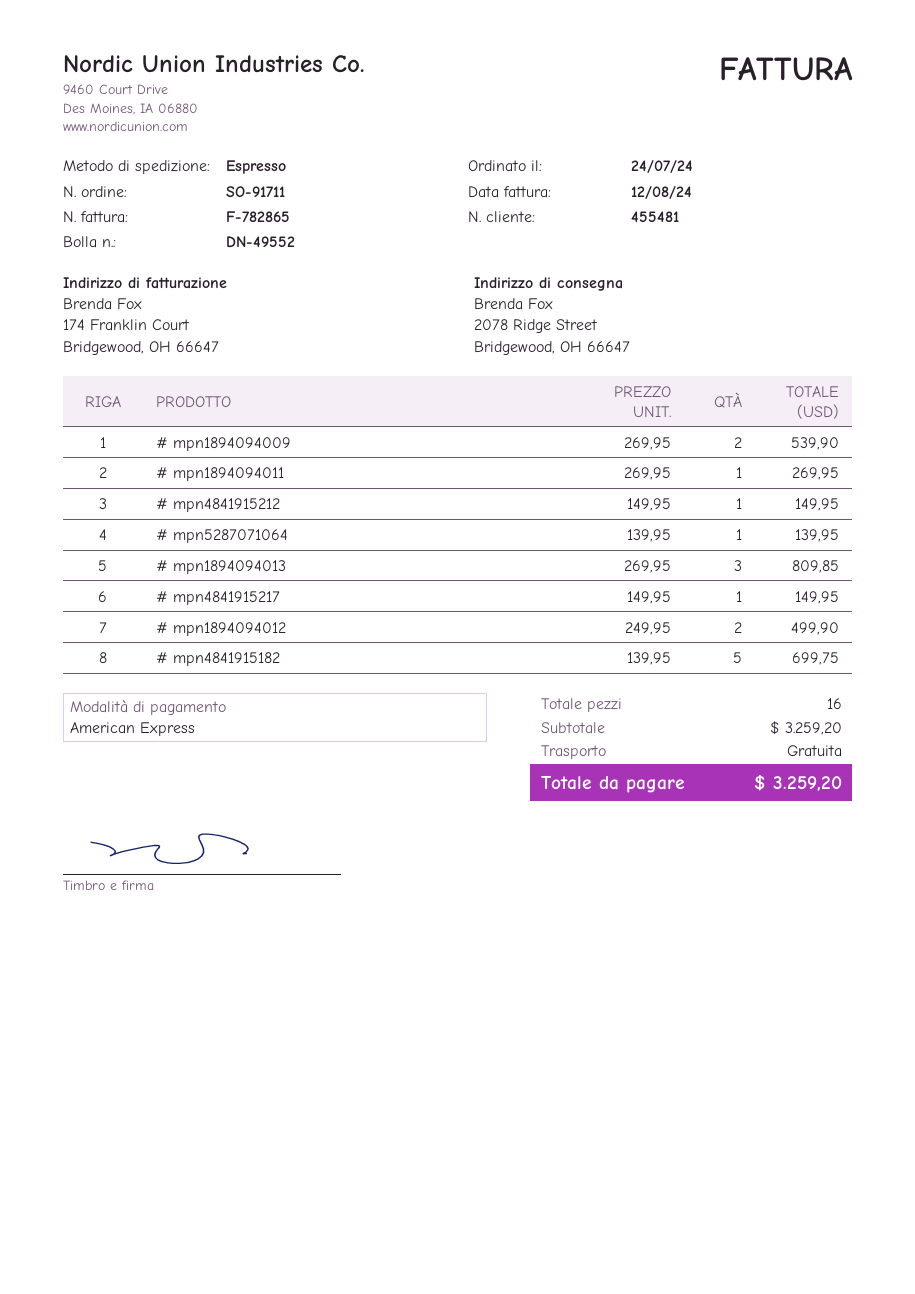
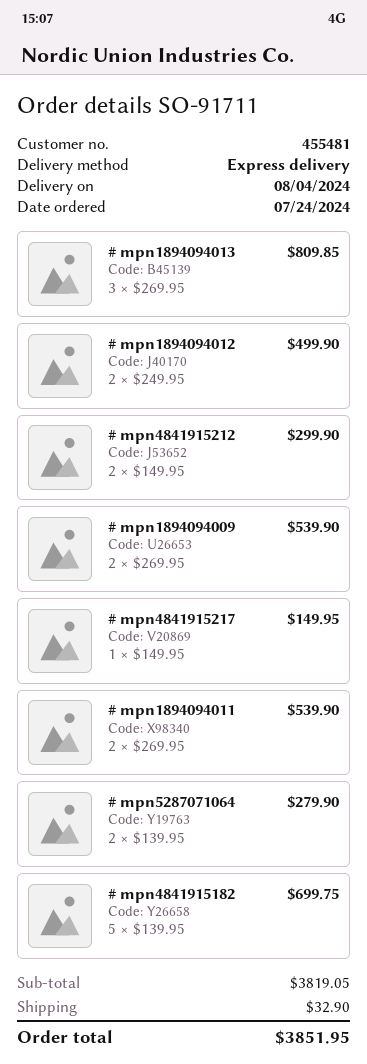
# mpn1894094011: 1 x 269.95 = 269.95 -> 2 x 269.95 = 539.90
# mpn4841915212: 1 x 149.95 = 149.95 -> 2 x 149.95 = 299.90
# mpn5287071064: 1 x 139.95 = 139.95 -> 2 x 139.95 = 279.90
subtotal: 3259.20 -> 3819.05
shipping: 0.00 -> 32.90
total: 3259.20 -> 3851.95

